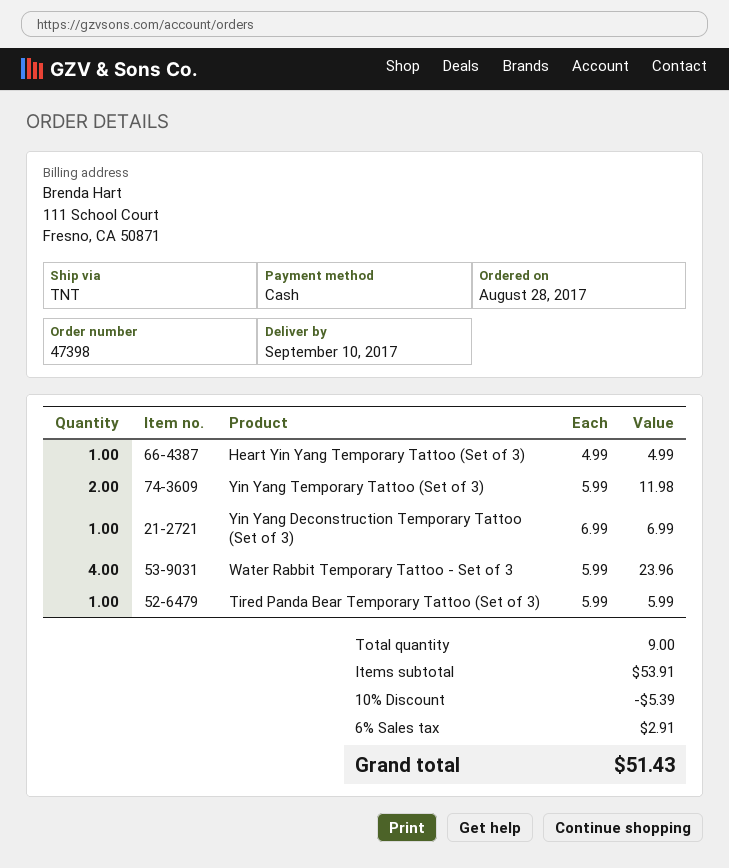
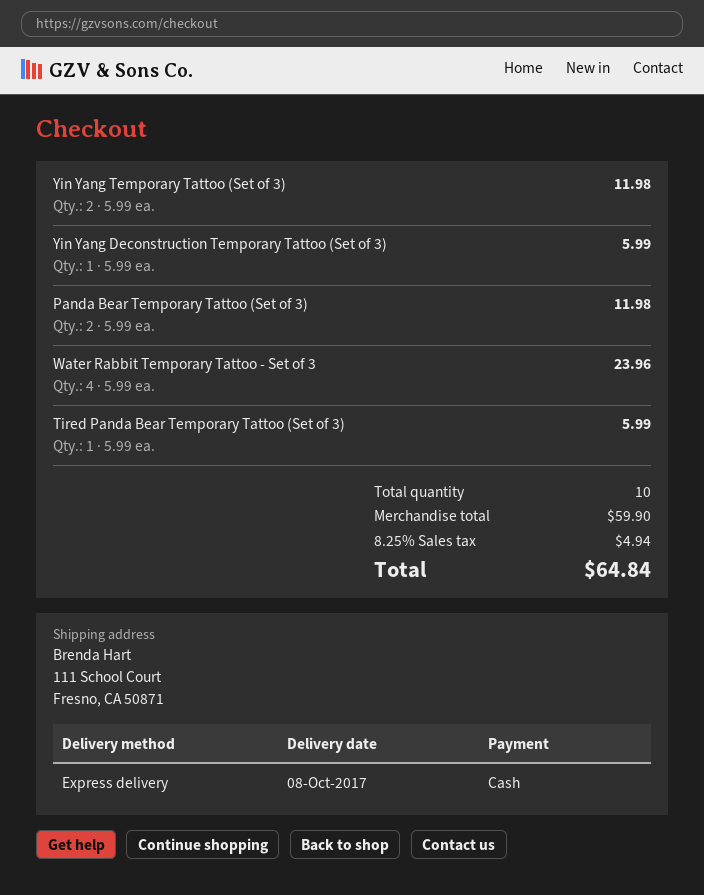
delivery date: 2017-09-10 -> 2017-10-08
shipping method: TNT -> express
Heart Yin Yang Temporary Tattoo (Set of 3): 1 x 4.99 = 4.99 -> none
Yin Yang Deconstruction Temporary Tattoo (Set of 3): 1 x 6.99 = 6.99 -> 1 x 5.99 = 5.99
Panda Bear Temporary Tattoo (Set of 3): none -> 2 x 5.99 = 11.98
total quantity: 9 -> 10
subtotal: 53.91 -> 59.90
discount: 10% = 5.39 -> none
tax: 6% = 2.91 -> 8.25% = 4.94
total: 51.43 -> 64.84

